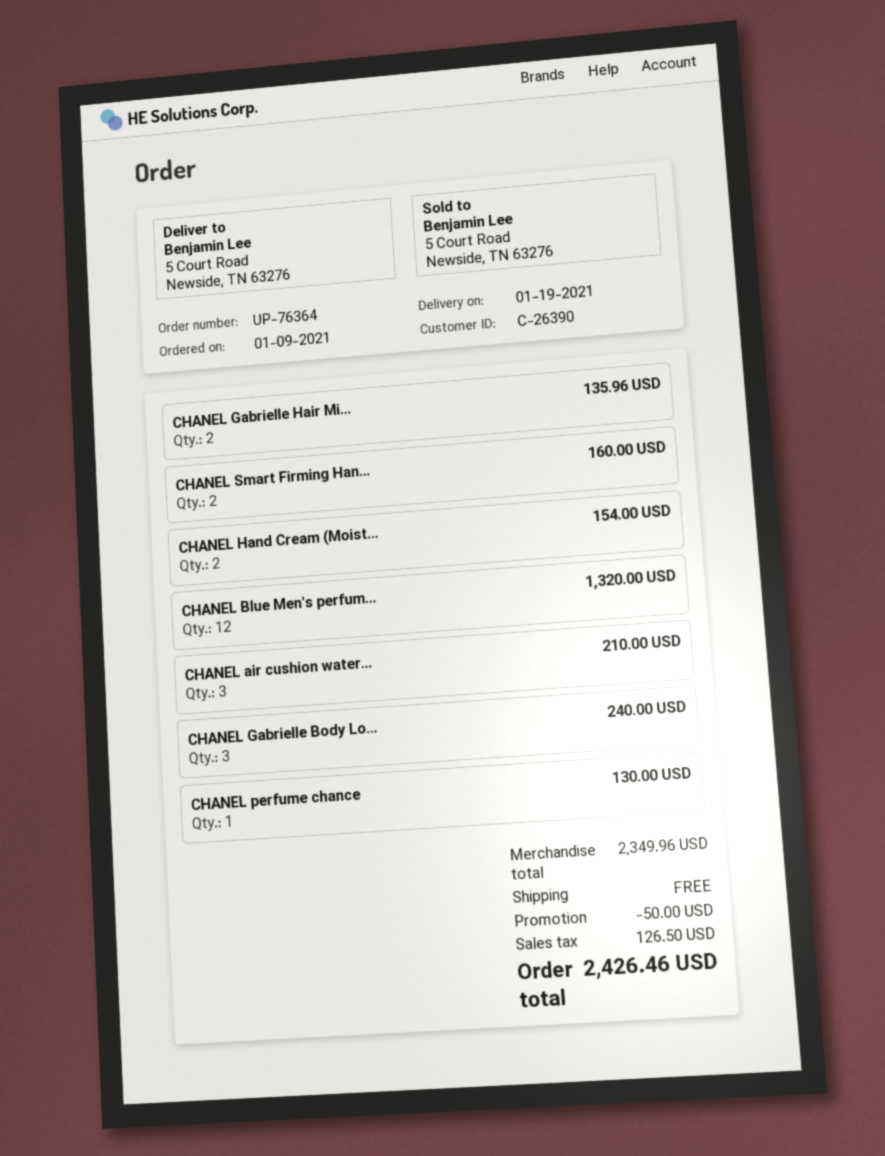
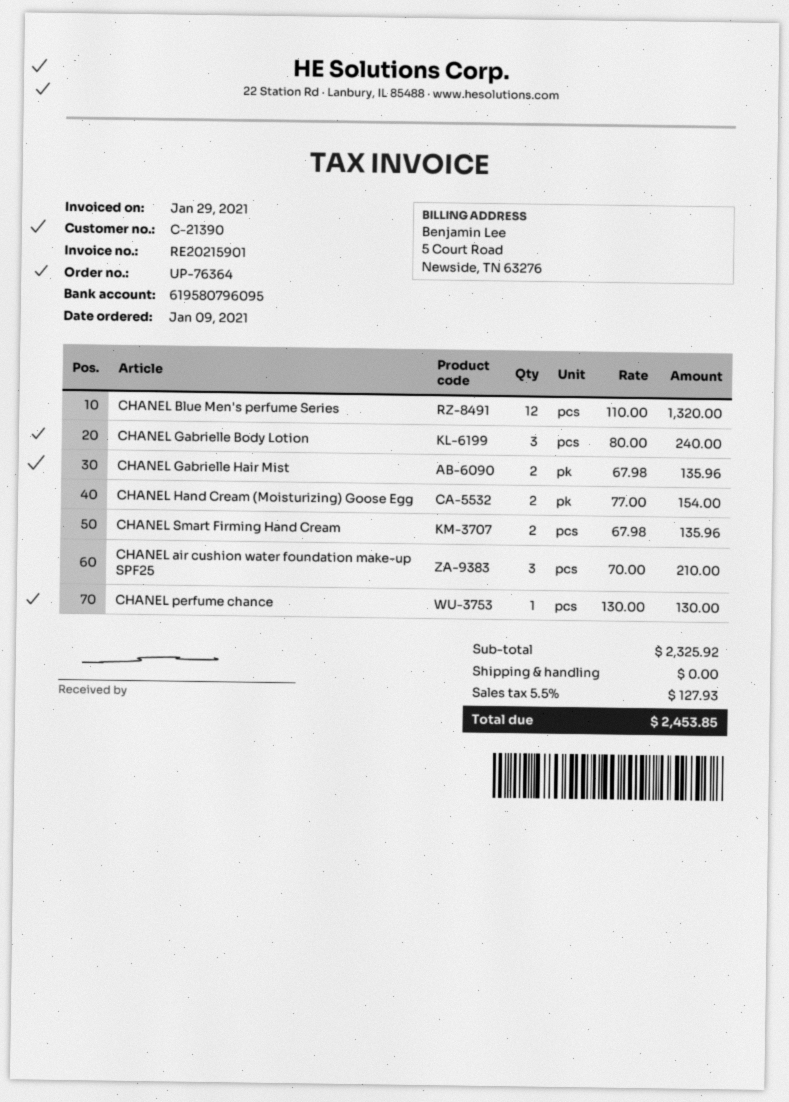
customer number: C-26390 -> C-21390
CHANEL Smart Firming Han...: 2 for 160.00 -> 2 for 135.96
subtotal: 2349.96 -> 2325.92
discount: 50.00 -> none
tax: 126.50 -> 127.93
total: 2426.46 -> 2453.85

